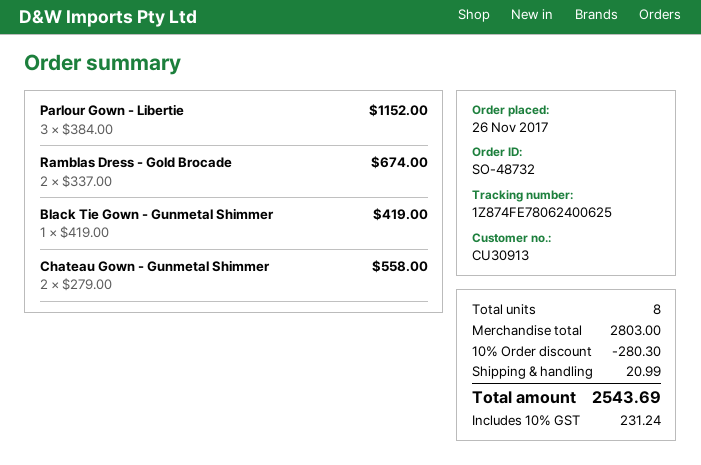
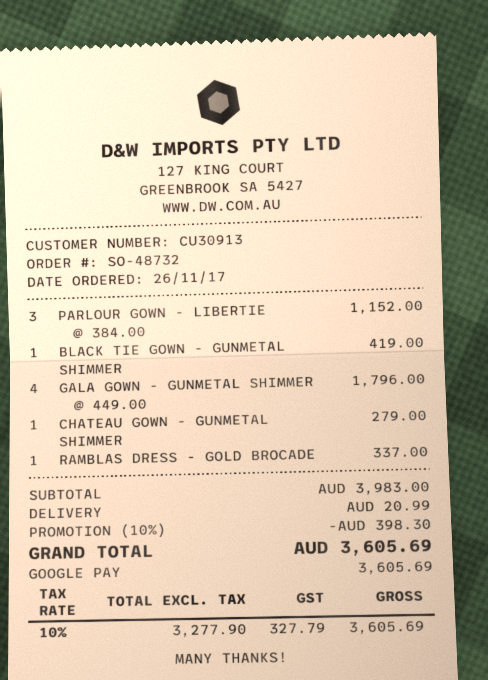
Ramblas Dress - Gold Brocade: 2 x 337.00 = 674.00 -> 1 x 337.00 = 337.00
Chateau Gown - Gunmetal Shimmer: 2 x 279.00 = 558.00 -> 1 x 279.00 = 279.00
GALA GOWN - GUNMETAL SHIMMER: none -> 4 x 449.00 = 1796.00
subtotal: 2803.00 -> 3983.00
discount: 10% = 280.30 -> 10% = 398.30
tax: 10% = 231.24 -> 10% = 327.79
total: 2543.69 -> 3605.69

